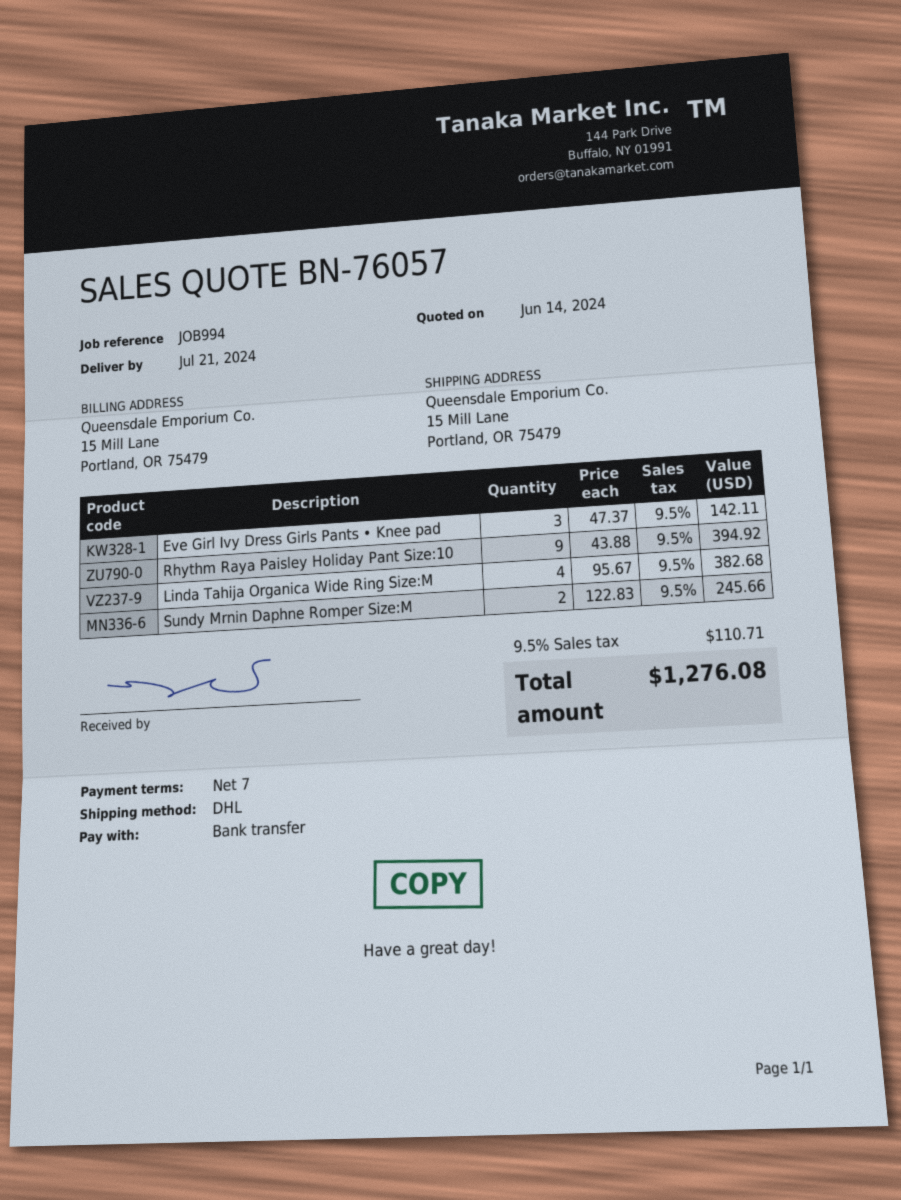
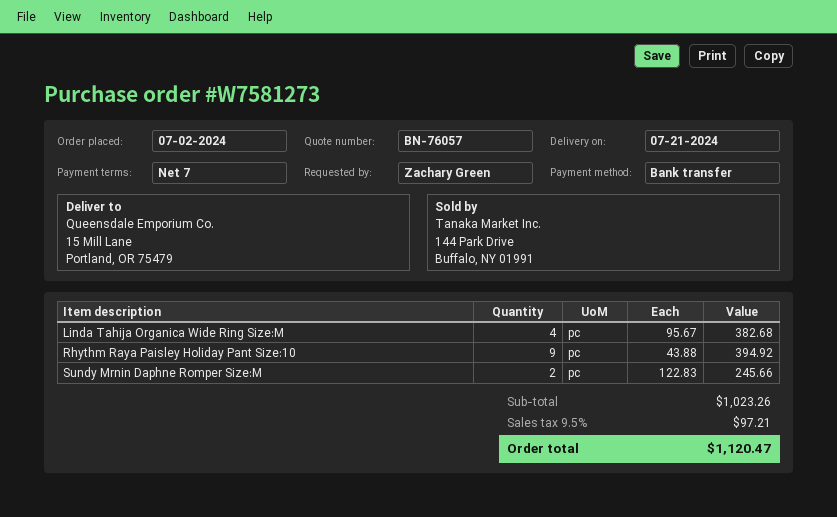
Eve Girl Ivy Dress Girls Pants • Knee pad: 3 x 47.37 = 142.11 -> none
tax: 9.5% = 110.71 -> 9.5% = 97.21
total: 1276.08 -> 1120.47

